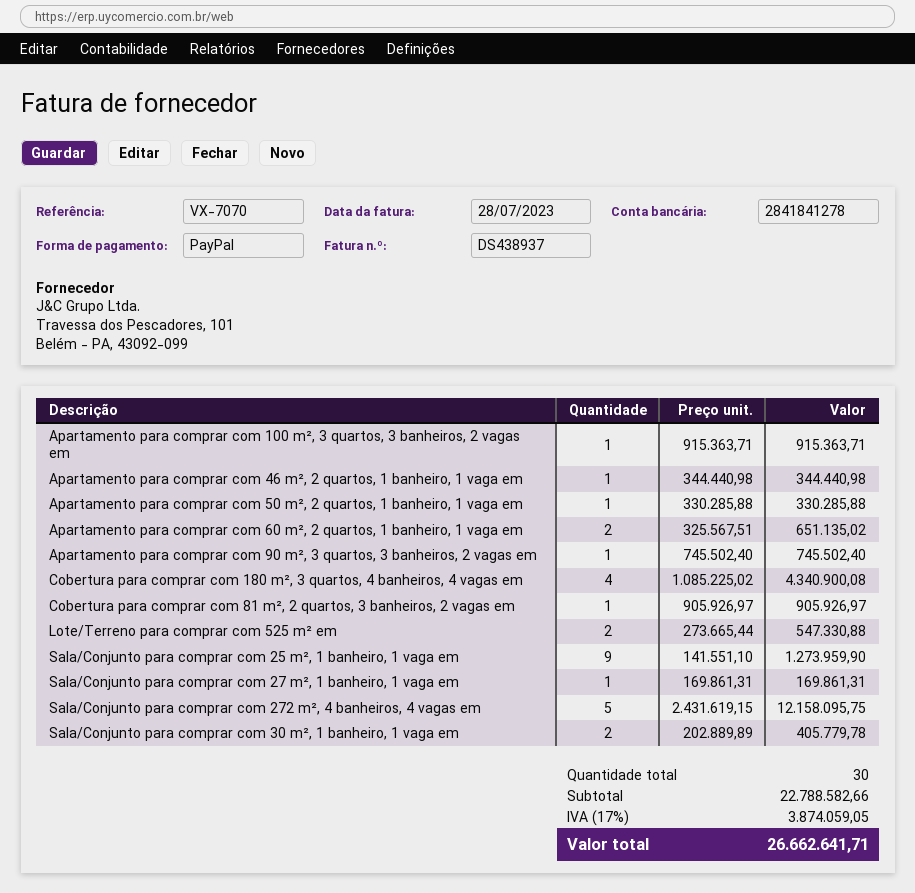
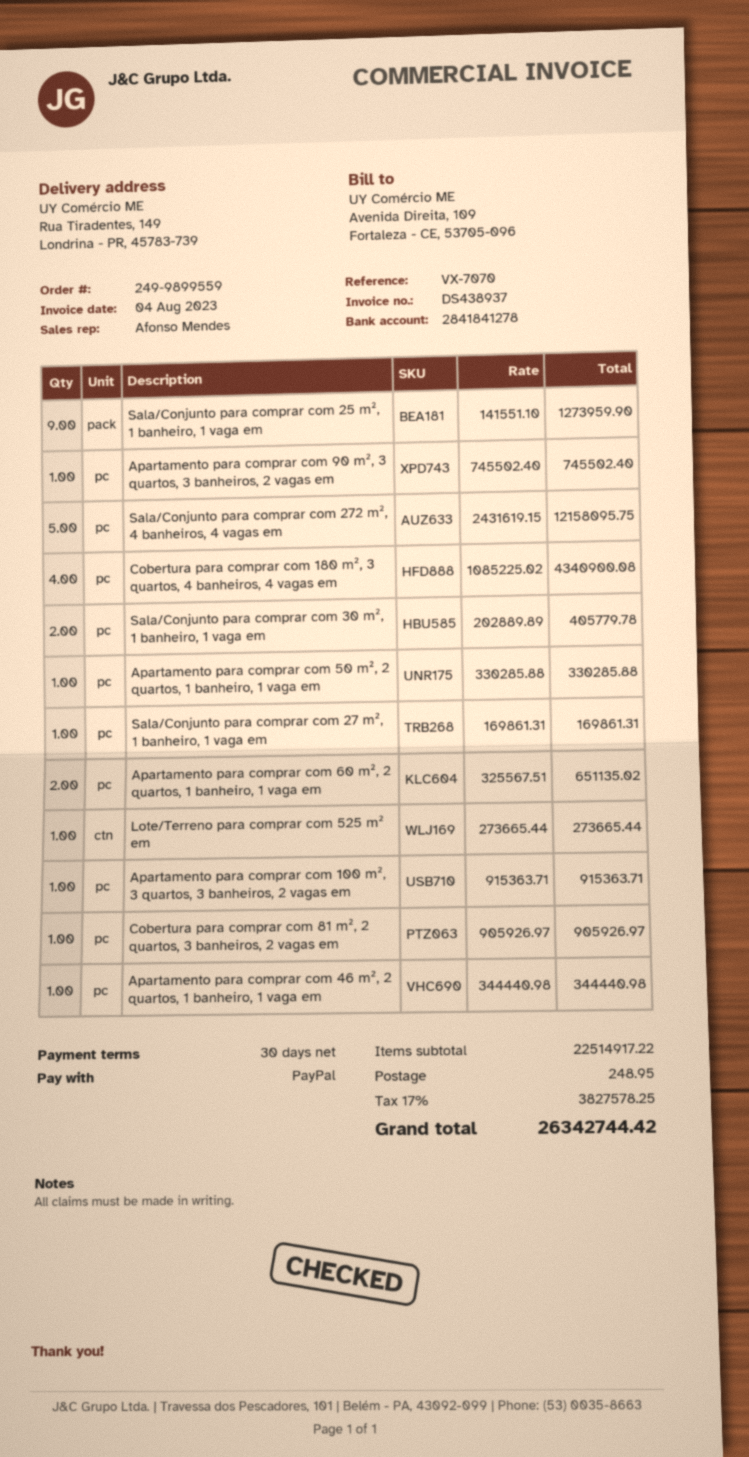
invoice date: 2023-07-28 -> 2023-08-04
Lote/Terreno para comprar com 525 m² em: 2 x 273665.44 = 547330.88 -> 1 x 273665.44 = 273665.44
subtotal: 22788582.66 -> 22514917.22
shipping: none -> 248.95
tax: 17% = 3874059.05 -> 17% = 3827578.25
total: 26662641.71 -> 26342744.42

